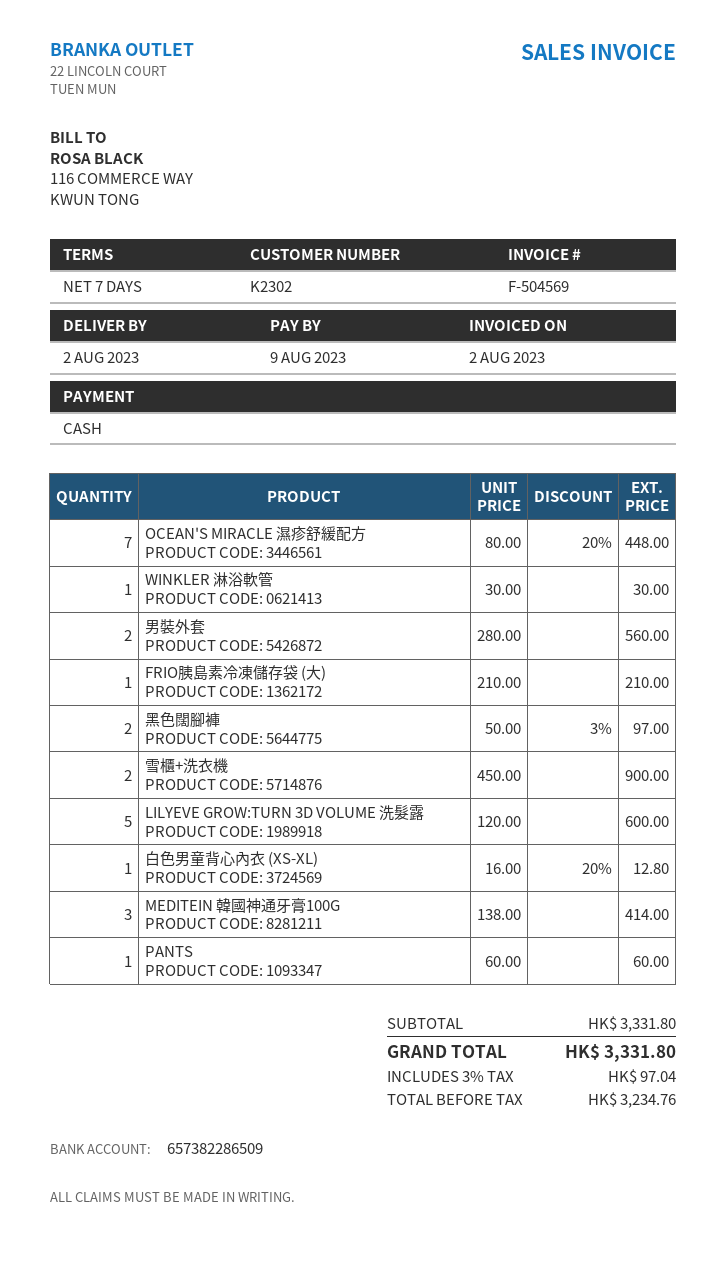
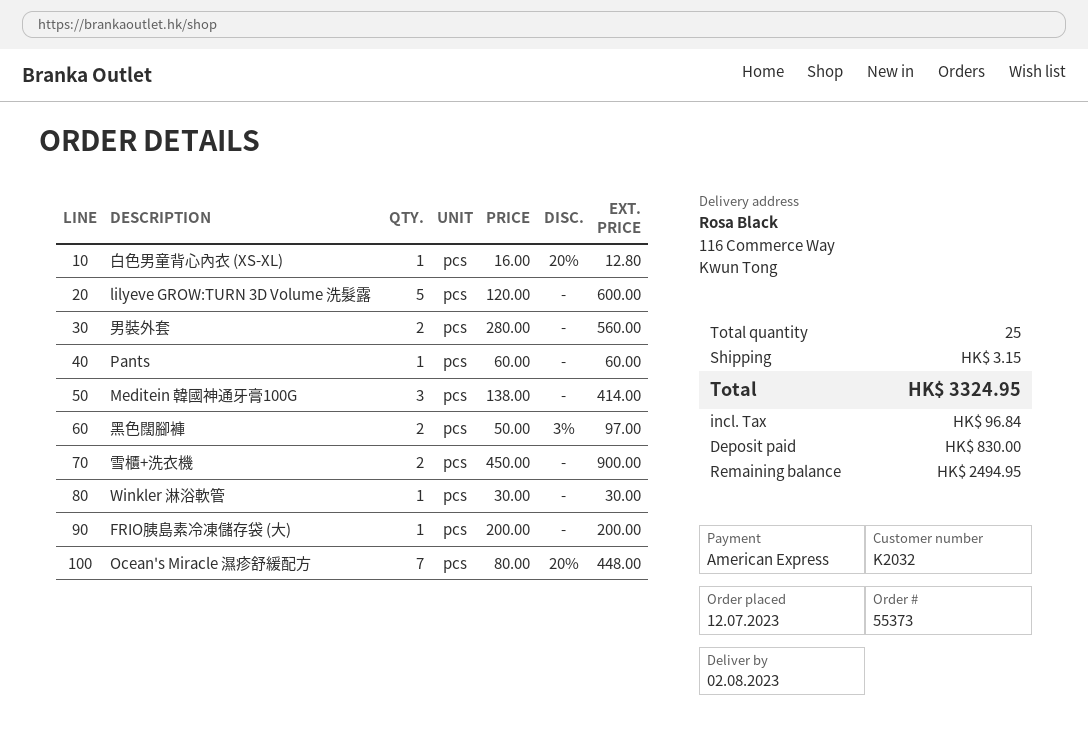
customer number: K2302 -> K2032
payment method: cash -> American Express
FRIO胰島素冷凍儲存袋 (大): 1 x 210.00 = 210.00 -> 1 x 200.00 = 200.00
shipping: none -> 3.15
tax: 97.04 -> 96.84
total: 3331.80 -> 3324.95

